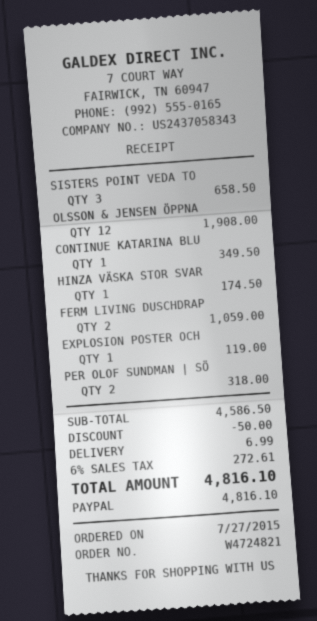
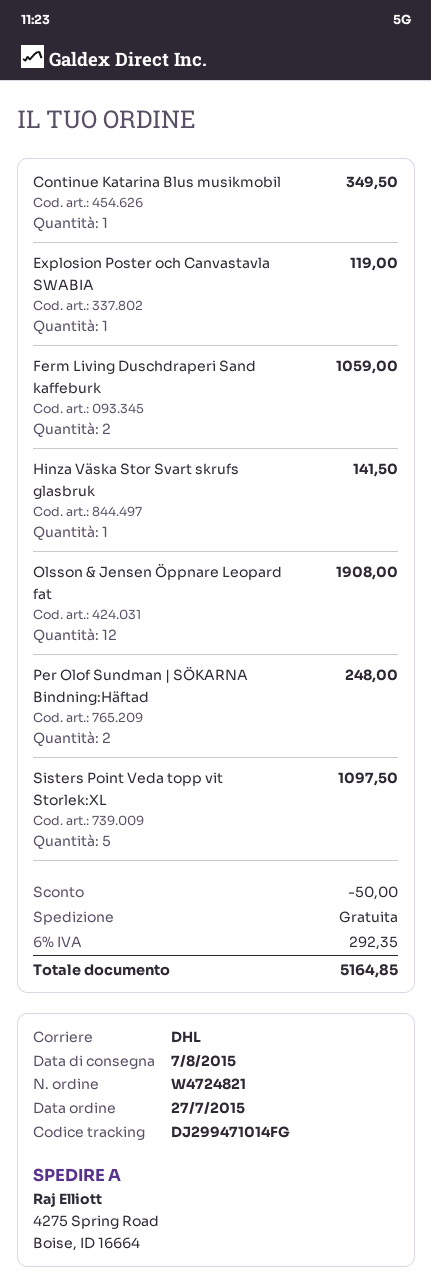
SISTERS POINT VEDA TO: 3 for 658.50 -> 5 for 1097.50
HINZA VÄSKA STOR SVAR: 1 for 174.50 -> 1 for 141.50
PER OLOF SUNDMAN | SÖ: 2 for 318.00 -> 2 for 248.00
shipping: 6.99 -> 0.00
tax: 6% = 272.61 -> 6% = 292.35
total: 4816.10 -> 5164.85

